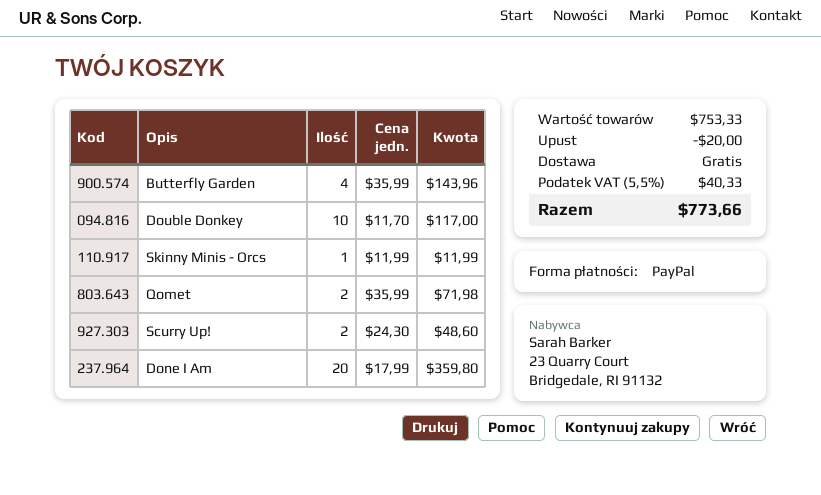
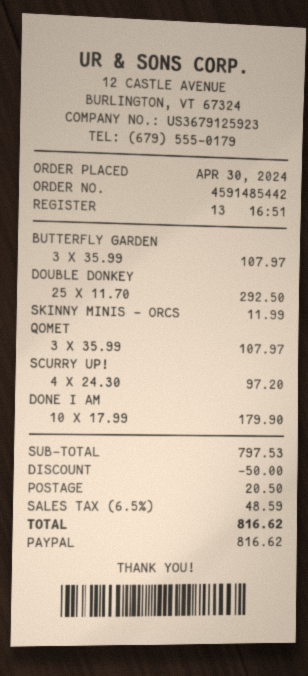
Butterfly Garden: 4 x 35.99 = 143.96 -> 3 x 35.99 = 107.97
Double Donkey: 10 x 11.70 = 117.00 -> 25 x 11.70 = 292.50
Qomet: 2 x 35.99 = 71.98 -> 3 x 35.99 = 107.97
Scurry Up!: 2 x 24.30 = 48.60 -> 4 x 24.30 = 97.20
Done I Am: 20 x 17.99 = 359.80 -> 10 x 17.99 = 179.90
subtotal: 753.33 -> 797.53
discount: 20.00 -> 50.00
shipping: 0.00 -> 20.50
tax: 5.5% = 40.33 -> 6.5% = 48.59
total: 773.66 -> 816.62

